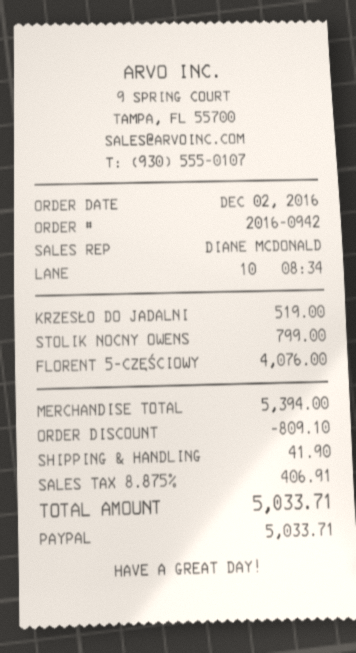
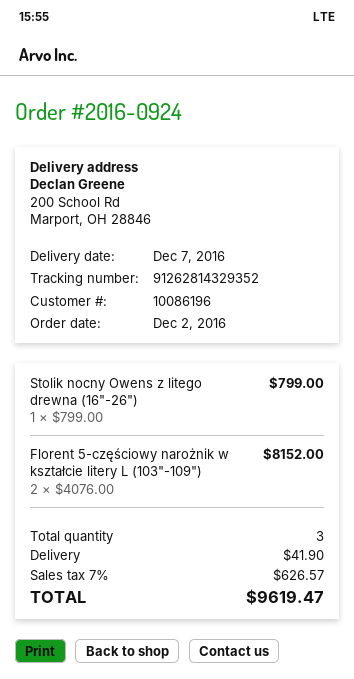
order number: 2016-0942 -> 2016-0924
KRZESŁO DO JADALNI: 1 for 519.00 -> none
FLORENT 5-CZĘŚCIOWY: 1 for 4076.00 -> 2 for 8152.00
discount: 809.10 -> none
tax: 8.875% = 406.91 -> 7% = 626.57
total: 5033.71 -> 9619.47

